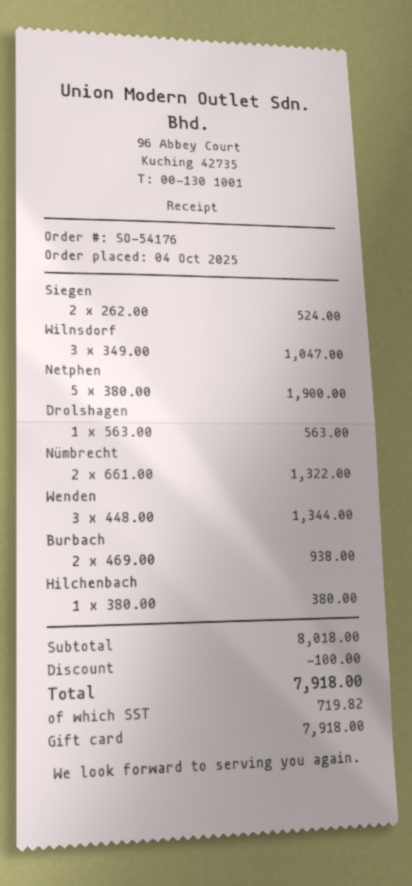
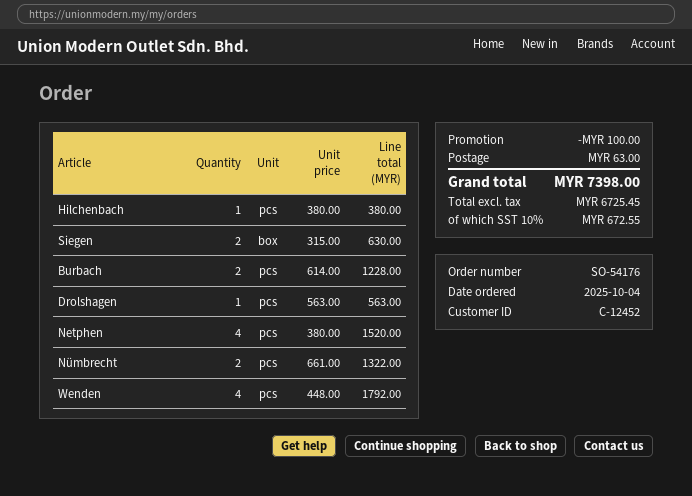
Siegen: 2 x 262.00 = 524.00 -> 2 x 315.00 = 630.00
Wilnsdorf: 3 x 349.00 = 1047.00 -> none
Netphen: 5 x 380.00 = 1900.00 -> 4 x 380.00 = 1520.00
Wenden: 3 x 448.00 = 1344.00 -> 4 x 448.00 = 1792.00
Burbach: 2 x 469.00 = 938.00 -> 2 x 614.00 = 1228.00
shipping: none -> 63.00
tax: 719.82 -> 672.55
total: 7918.00 -> 7398.00

